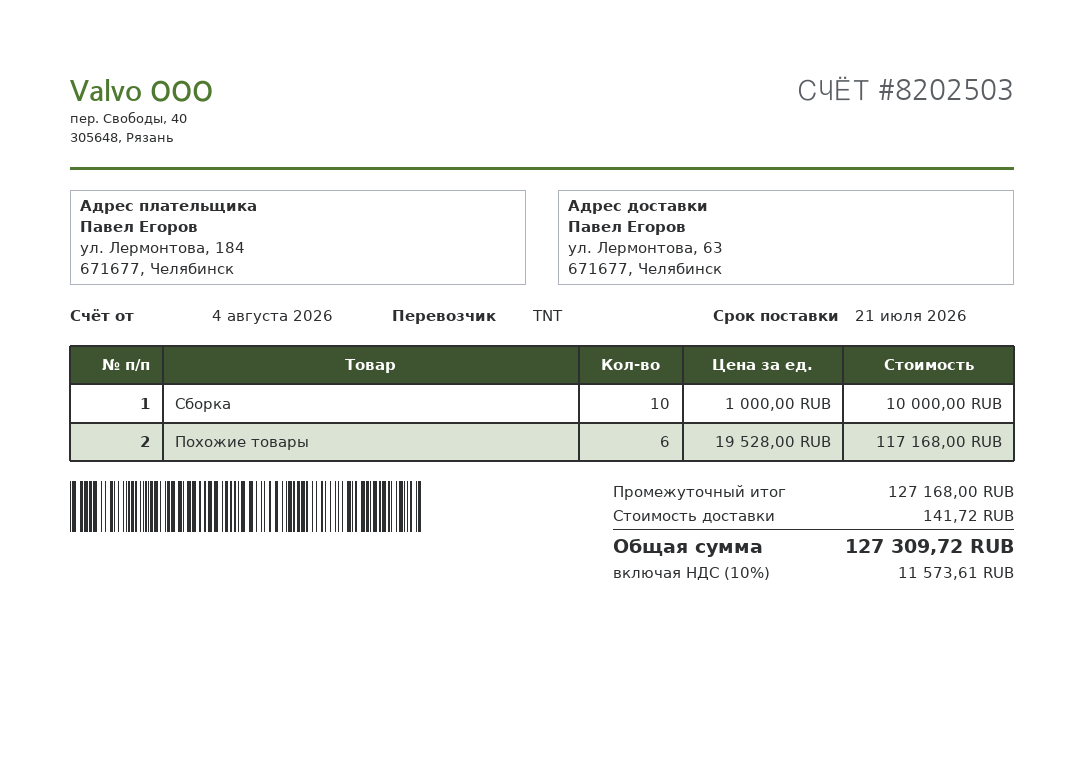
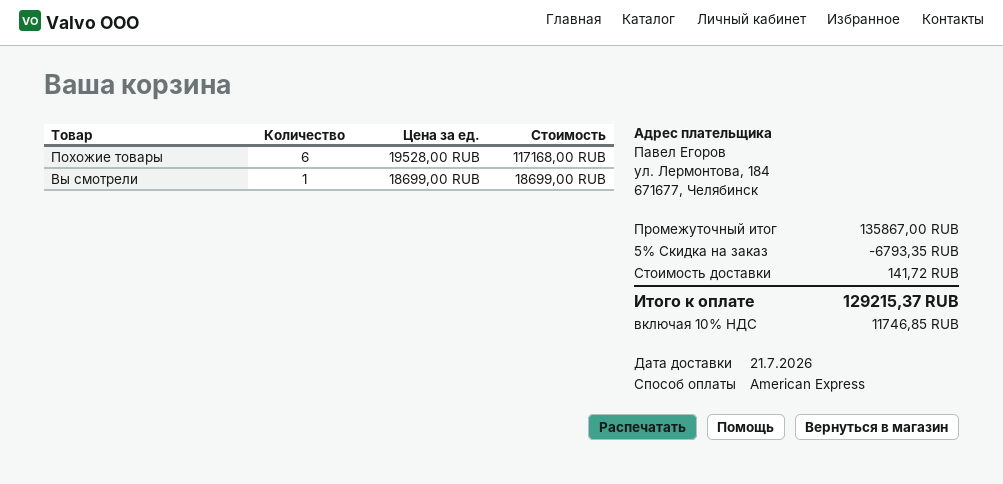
Сборка: 10 x 1000.00 = 10000.00 -> none
Вы смотрели: none -> 1 x 18699.00 = 18699.00
subtotal: 127168.00 -> 135867.00
discount: none -> 5% = 6793.35
tax: 10% = 11573.61 -> 10% = 11746.85
total: 127309.72 -> 129215.37

